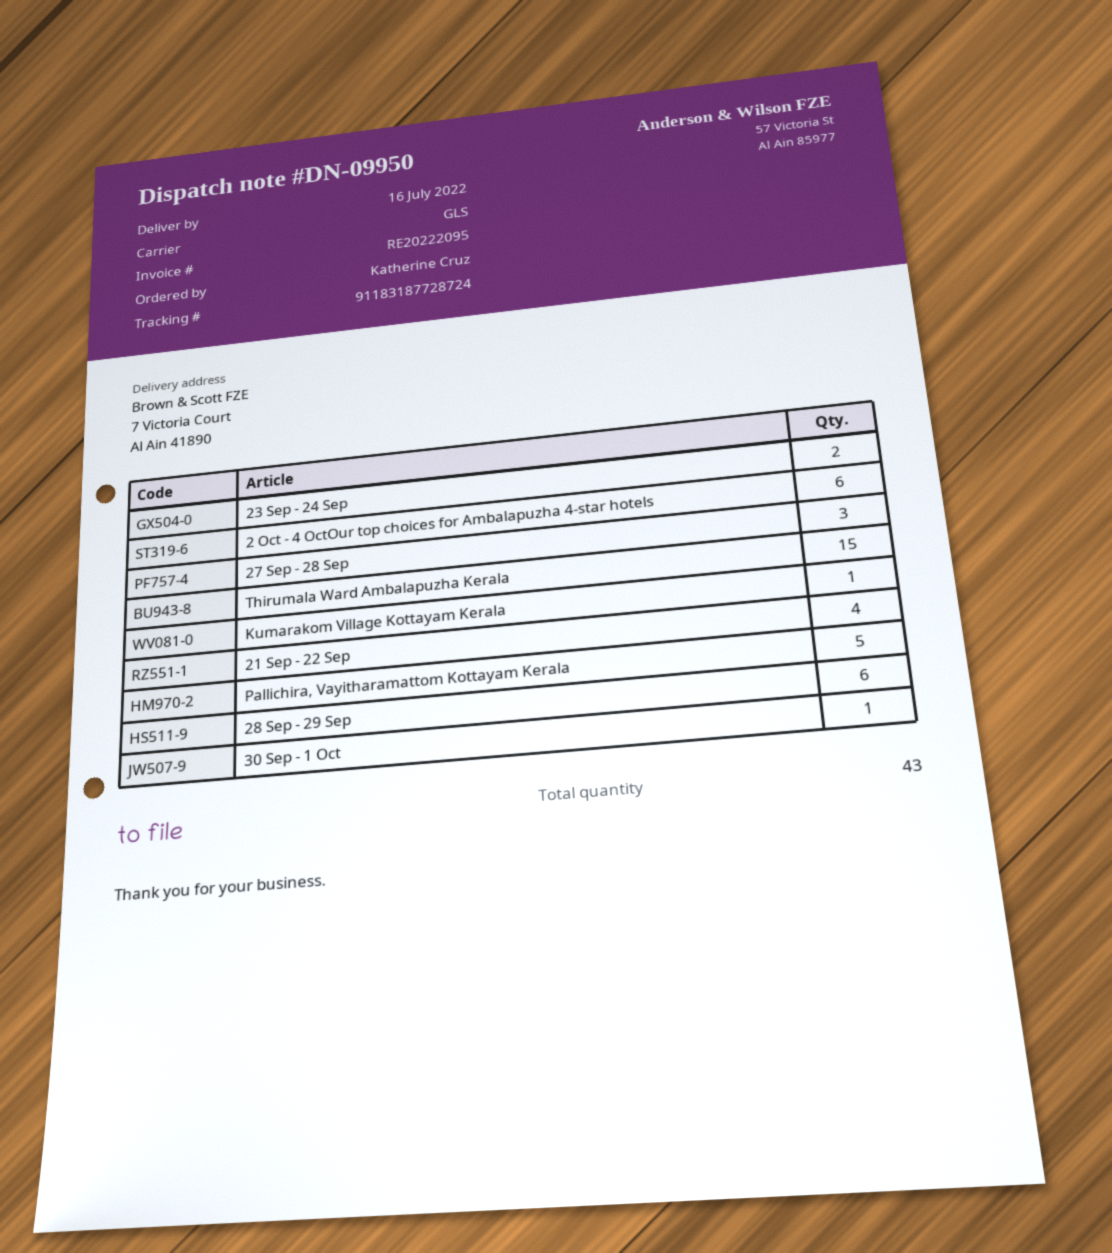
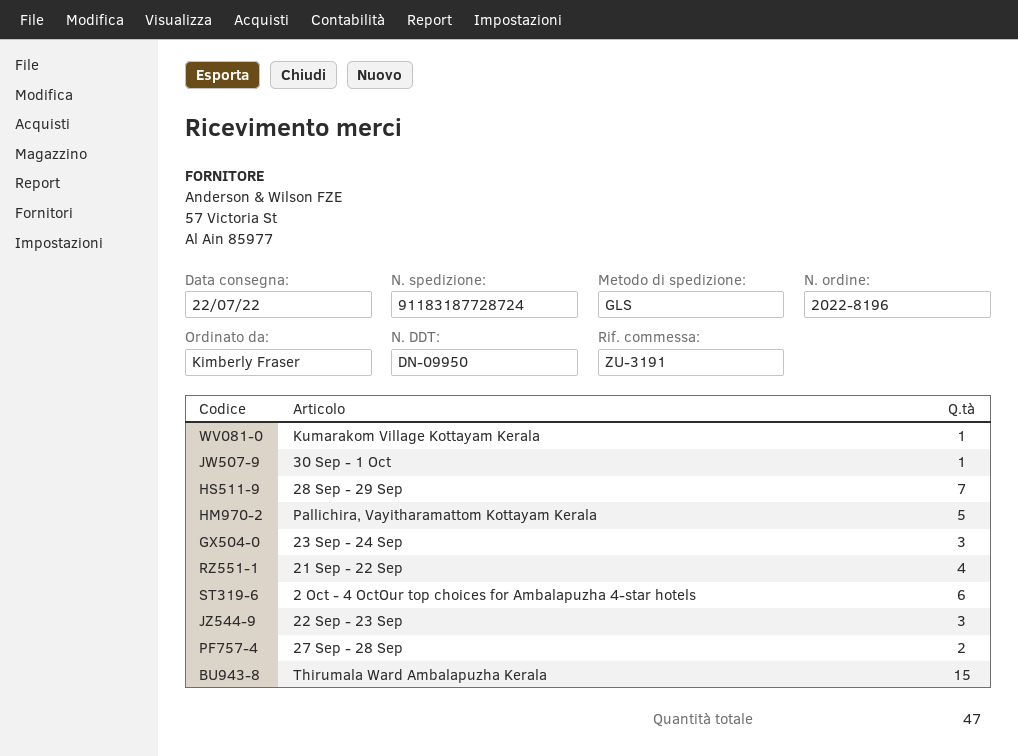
delivery date: 2022-07-16 -> 2022-07-22
ordered by: Katherine Cruz -> Kimberly Fraser
23 Sep - 24 Sep: 2 -> 3
27 Sep - 28 Sep: 3 -> 2
28 Sep - 29 Sep: 6 -> 7
22 Sep - 23 Sep: none -> 3
total quantity: 43 -> 47

